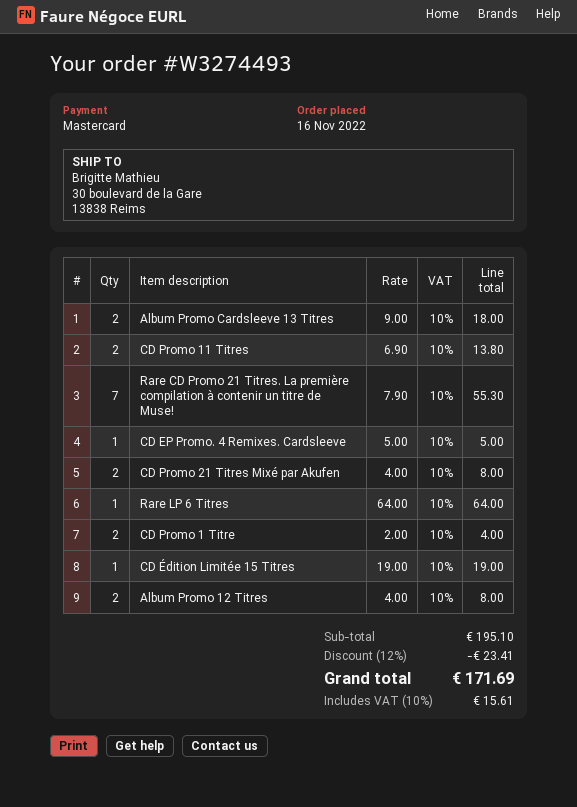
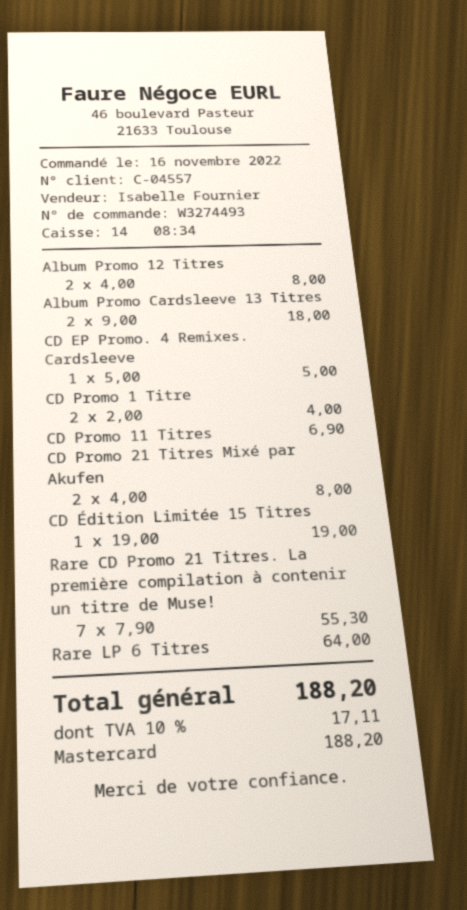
CD Promo 11 Titres: 2 x 6.90 = 13.80 -> 1 x 6.90 = 6.90
discount: 12% = 23.41 -> none
tax: 10% = 15.61 -> 10% = 17.11
total: 171.69 -> 188.20

